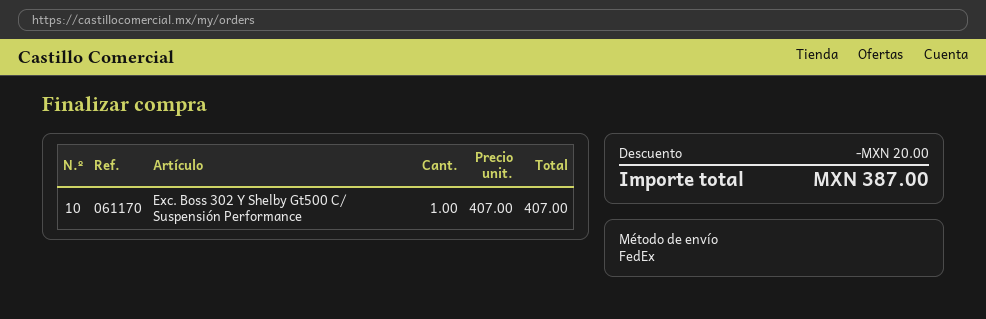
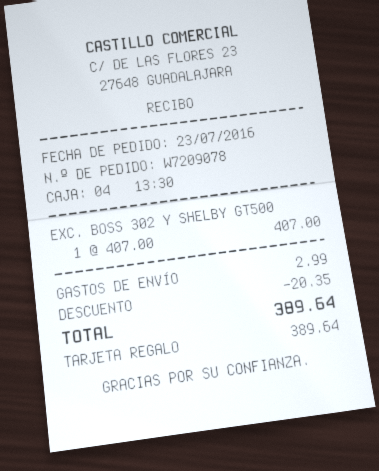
discount: 20.00 -> 20.35
shipping: none -> 2.99
total: 387.00 -> 389.64

